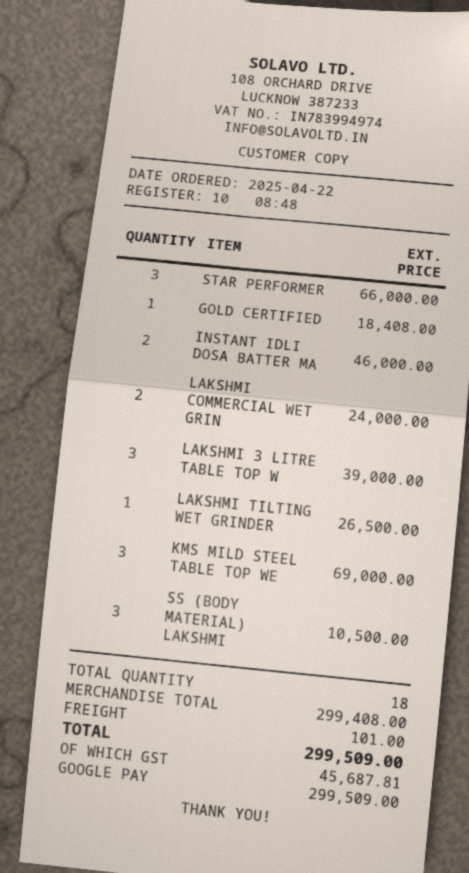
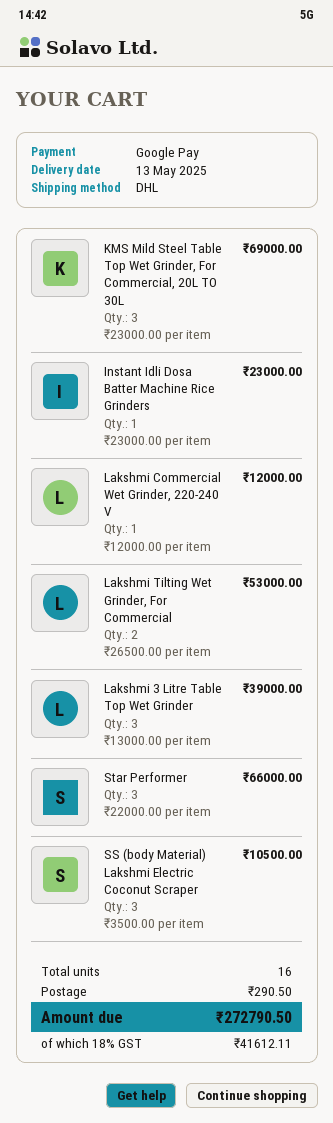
GOLD CERTIFIED: 1 for 18408.00 -> none
INSTANT IDLI DOSA BATTER MA: 2 for 46000.00 -> 1 for 23000.00
LAKSHMI COMMERCIAL WET GRIN: 2 for 24000.00 -> 1 for 12000.00
LAKSHMI TILTING WET GRINDER: 1 for 26500.00 -> 2 for 53000.00
total quantity: 18 -> 16
shipping: 101.00 -> 290.50
tax: 45687.81 -> 41612.11
total: 299509.00 -> 272790.50

